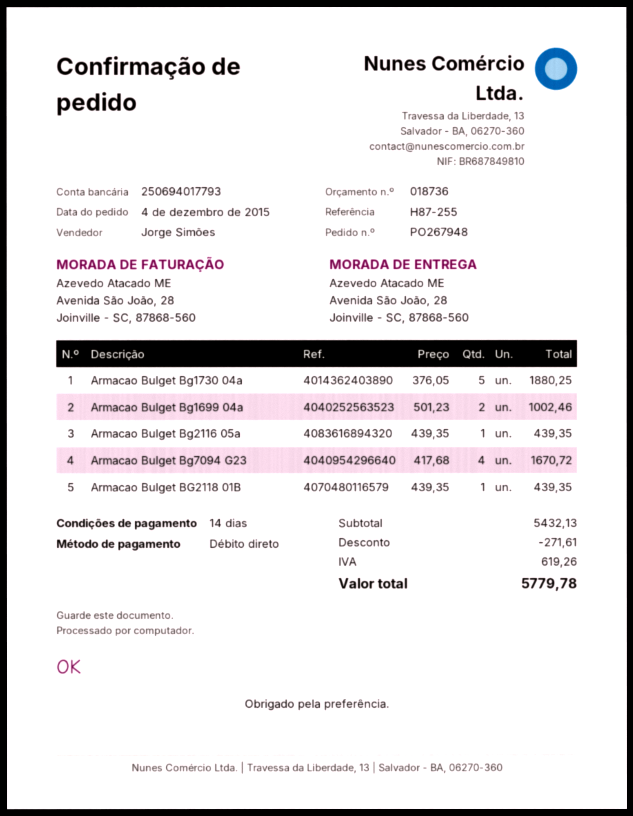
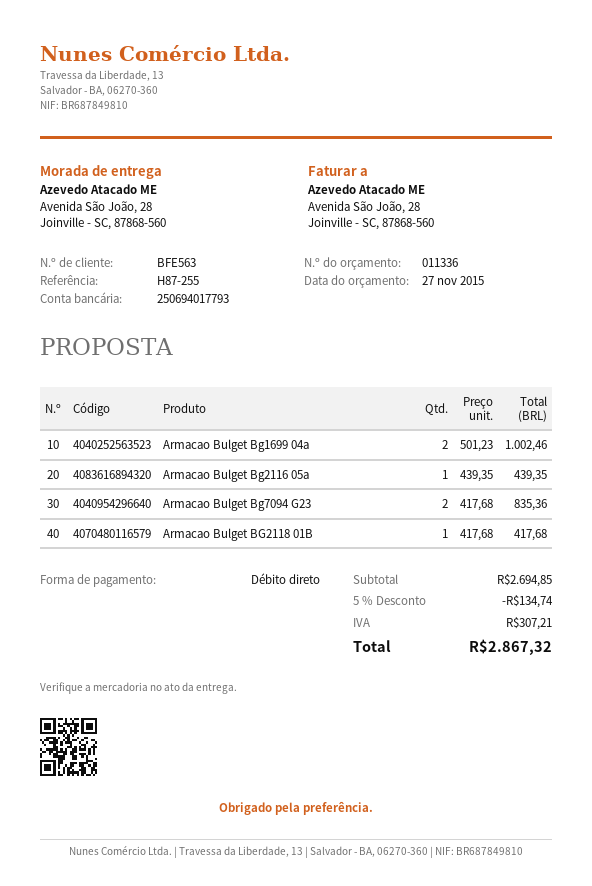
quote number: 018736 -> 011336
Armacao Bulget Bg1730 04a: 5 x 376.05 = 1880.25 -> none
Armacao Bulget Bg7094 G23: 4 x 417.68 = 1670.72 -> 2 x 417.68 = 835.36
Armacao Bulget BG2118 01B: 1 x 439.35 = 439.35 -> 1 x 417.68 = 417.68
subtotal: 5432.13 -> 2694.85
discount: 271.61 -> 134.74
tax: 619.26 -> 307.21
total: 5779.78 -> 2867.32

